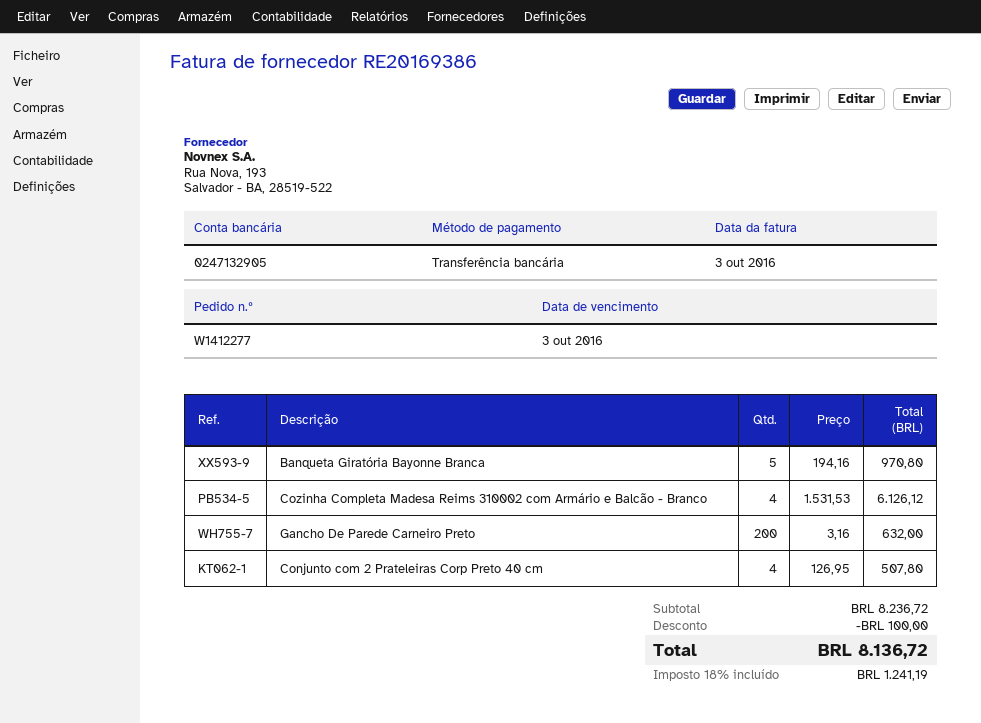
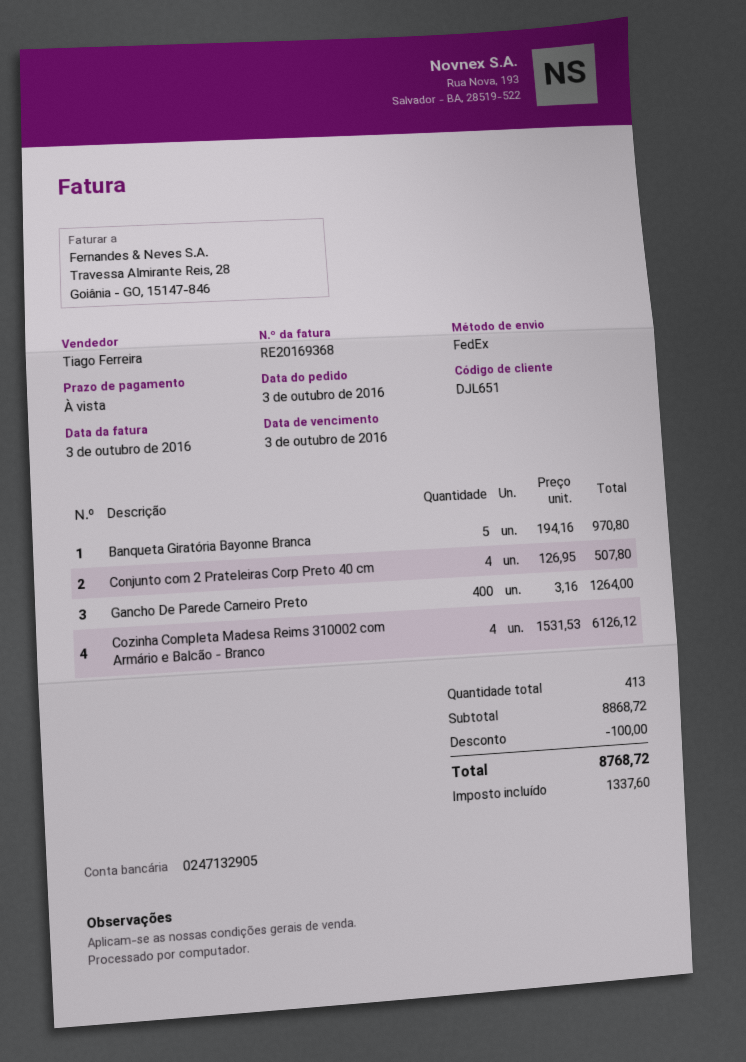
invoice number: RE20169386 -> RE20169368
Gancho De Parede Carneiro Preto: 200 x 3.16 = 632.00 -> 400 x 3.16 = 1264.00
subtotal: 8236.72 -> 8868.72
tax: 1241.19 -> 1337.60
total: 8136.72 -> 8768.72

